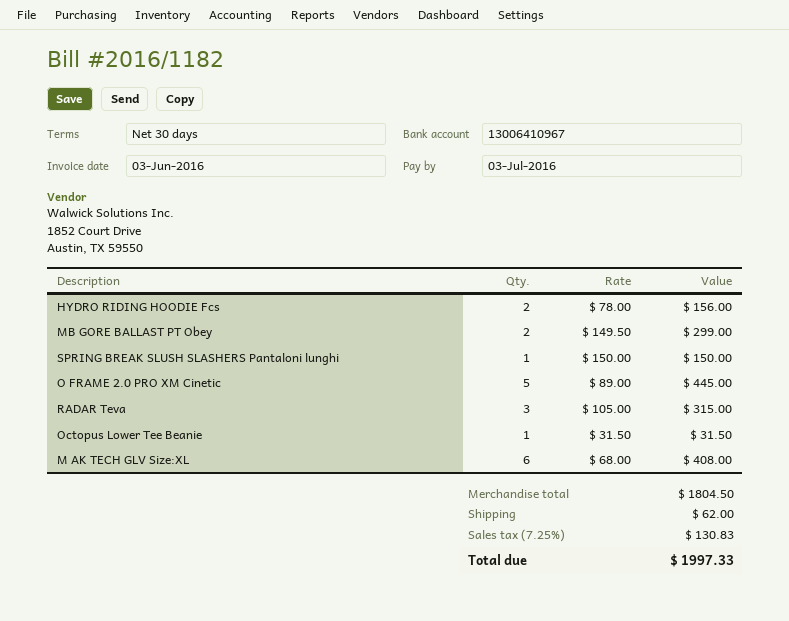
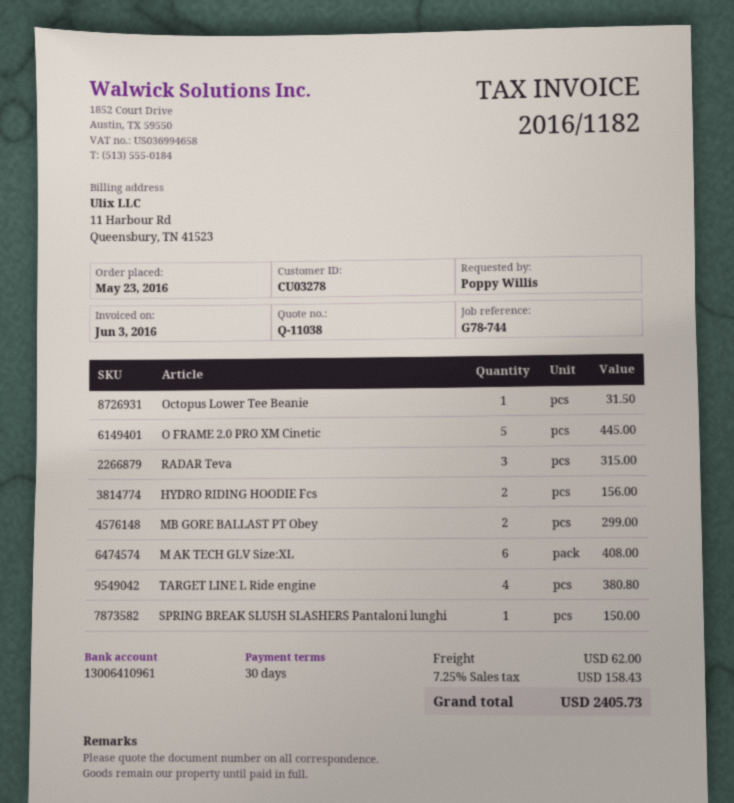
bank account: 13006410967 -> 13006410961
TARGET LINE L Ride engine: none -> 4 for 380.80
tax: 7.25% = 130.83 -> 7.25% = 158.43
total: 1997.33 -> 2405.73

